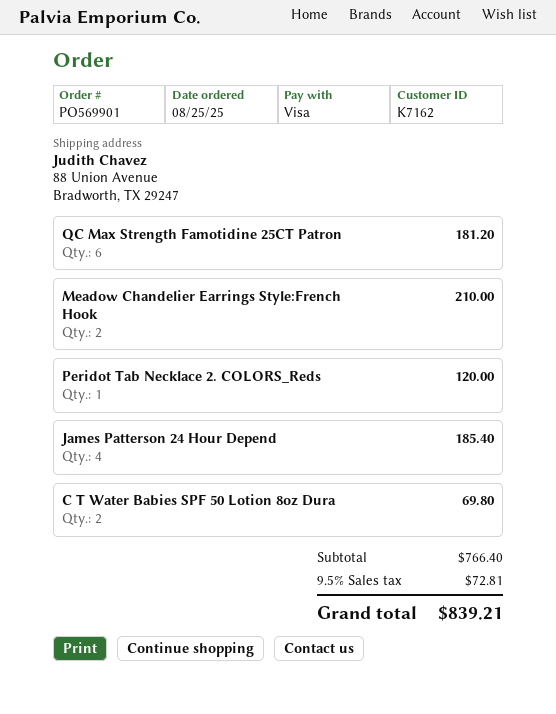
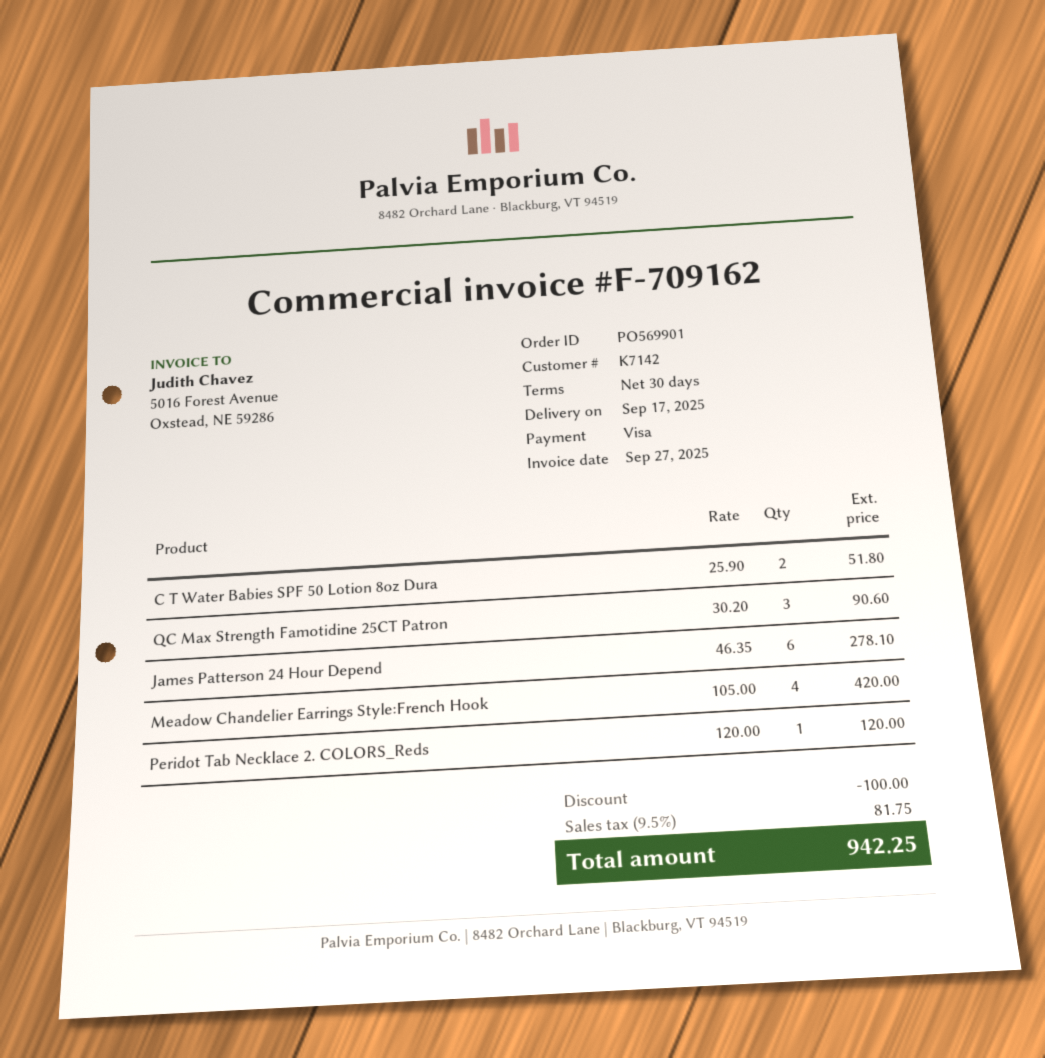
customer number: K7162 -> K7142
QC Max Strength Famotidine 25CT Patron: 6 for 181.20 -> 3 for 90.60
Meadow Chandelier Earrings Style:French Hook: 2 for 210.00 -> 4 for 420.00
James Patterson 24 Hour Depend: 4 for 185.40 -> 6 for 278.10
C T Water Babies SPF 50 Lotion 8oz Dura: 2 for 69.80 -> 2 for 51.80
discount: none -> 100.00
tax: 9.5% = 72.81 -> 9.5% = 81.75
total: 839.21 -> 942.25

